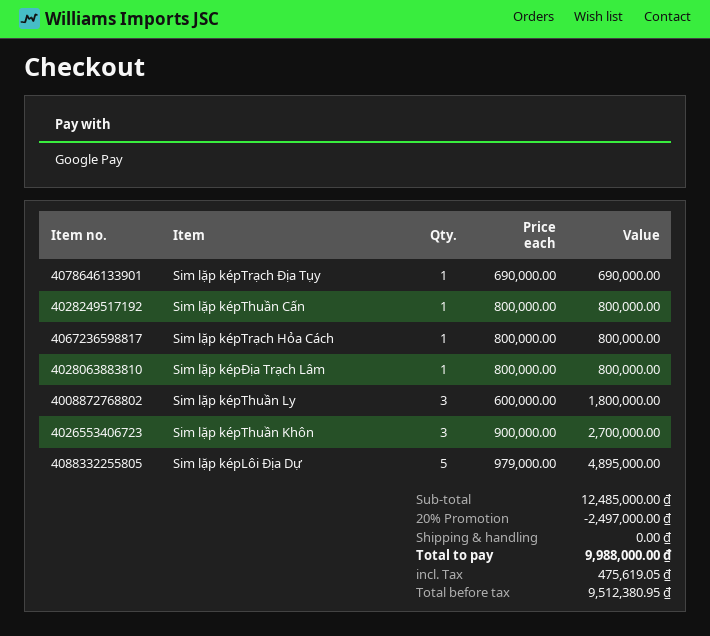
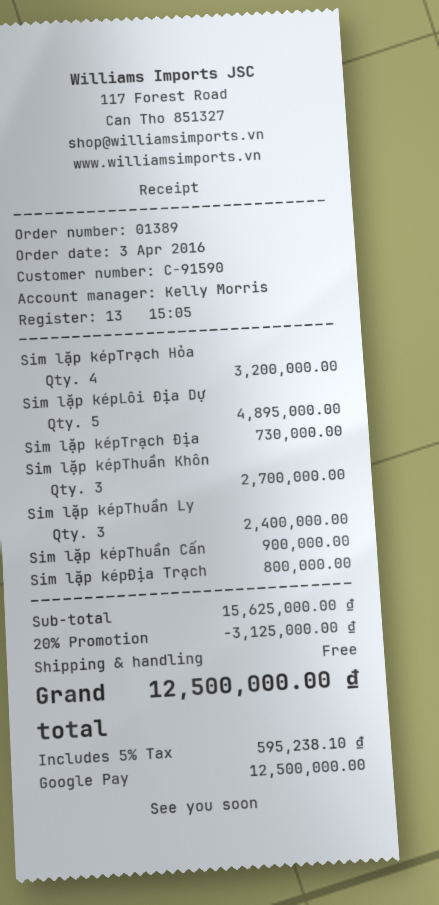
Sim lặp képTrạch Địa Tụy: 1 for 690000.00 -> 1 for 730000.00
Sim lặp képThuần Cấn: 1 for 800000.00 -> 1 for 900000.00
Sim lặp képTrạch Hỏa Cách: 1 for 800000.00 -> 4 for 3200000.00
Sim lặp képThuần Ly: 3 for 1800000.00 -> 3 for 2400000.00
subtotal: 12485000.00 -> 15625000.00
discount: 20% = 2497000.00 -> 20% = 3125000.00
tax: 475619.05 -> 595238.10
total: 9988000.00 -> 12500000.00

